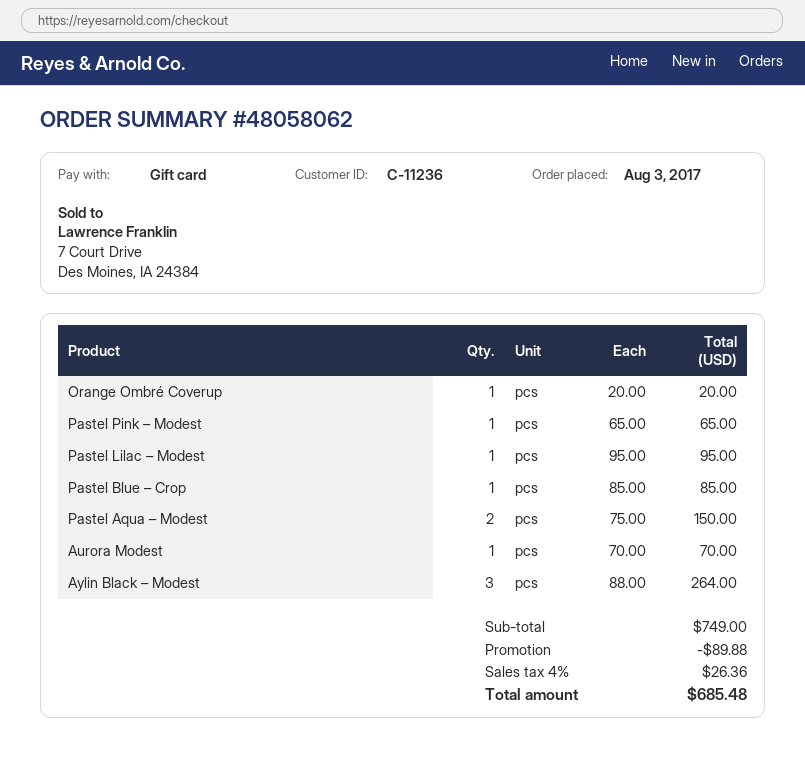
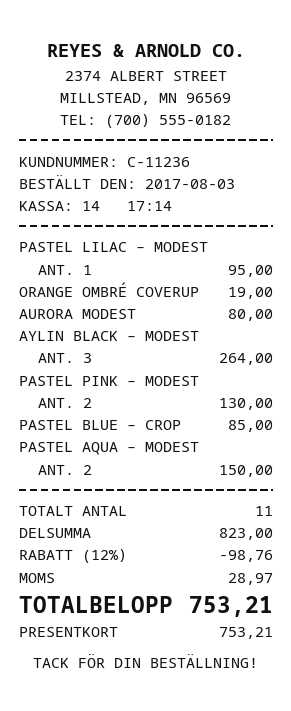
Orange Ombré Coverup: 1 for 20.00 -> 1 for 19.00
Pastel Pink – Modest: 1 for 65.00 -> 2 for 130.00
Aurora Modest: 1 for 70.00 -> 1 for 80.00
subtotal: 749.00 -> 823.00
discount: 89.88 -> 98.76
tax: 26.36 -> 28.97
total: 685.48 -> 753.21

